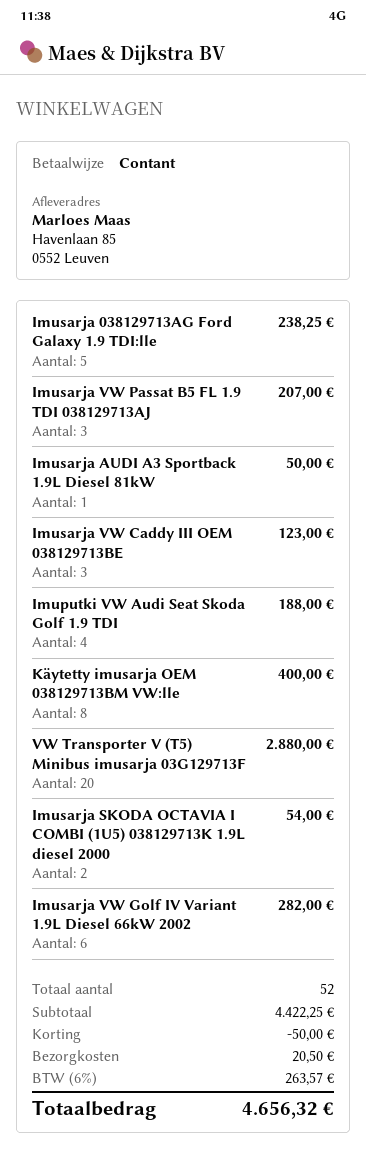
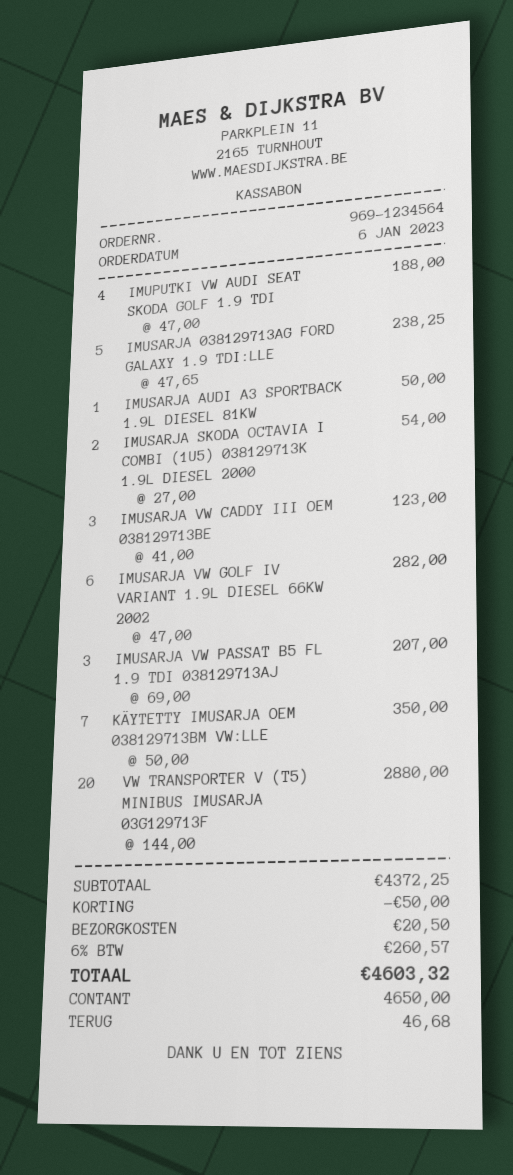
Käytetty imusarja OEM 038129713BM VW:lle: 8 for 400.00 -> 7 for 350.00
subtotal: 4422.25 -> 4372.25
tax: 6% = 263.57 -> 6% = 260.57
total: 4656.32 -> 4603.32

